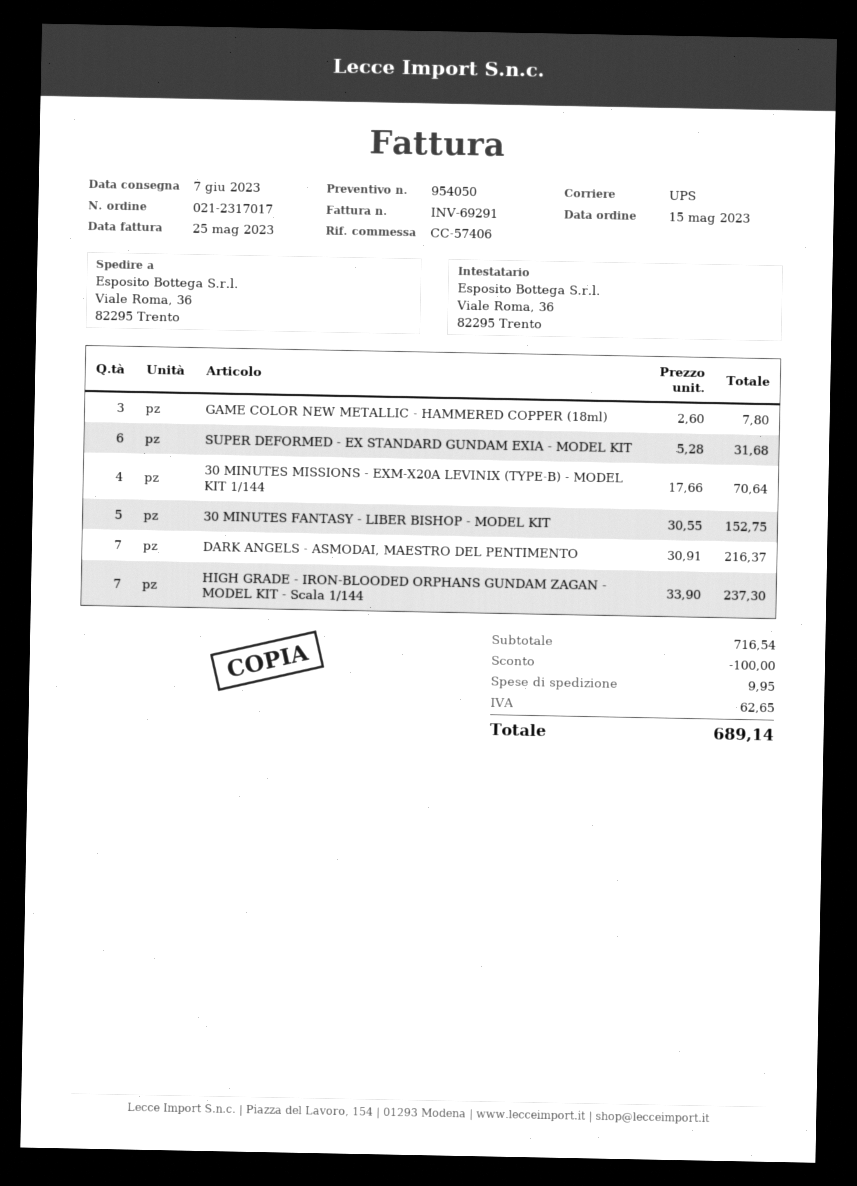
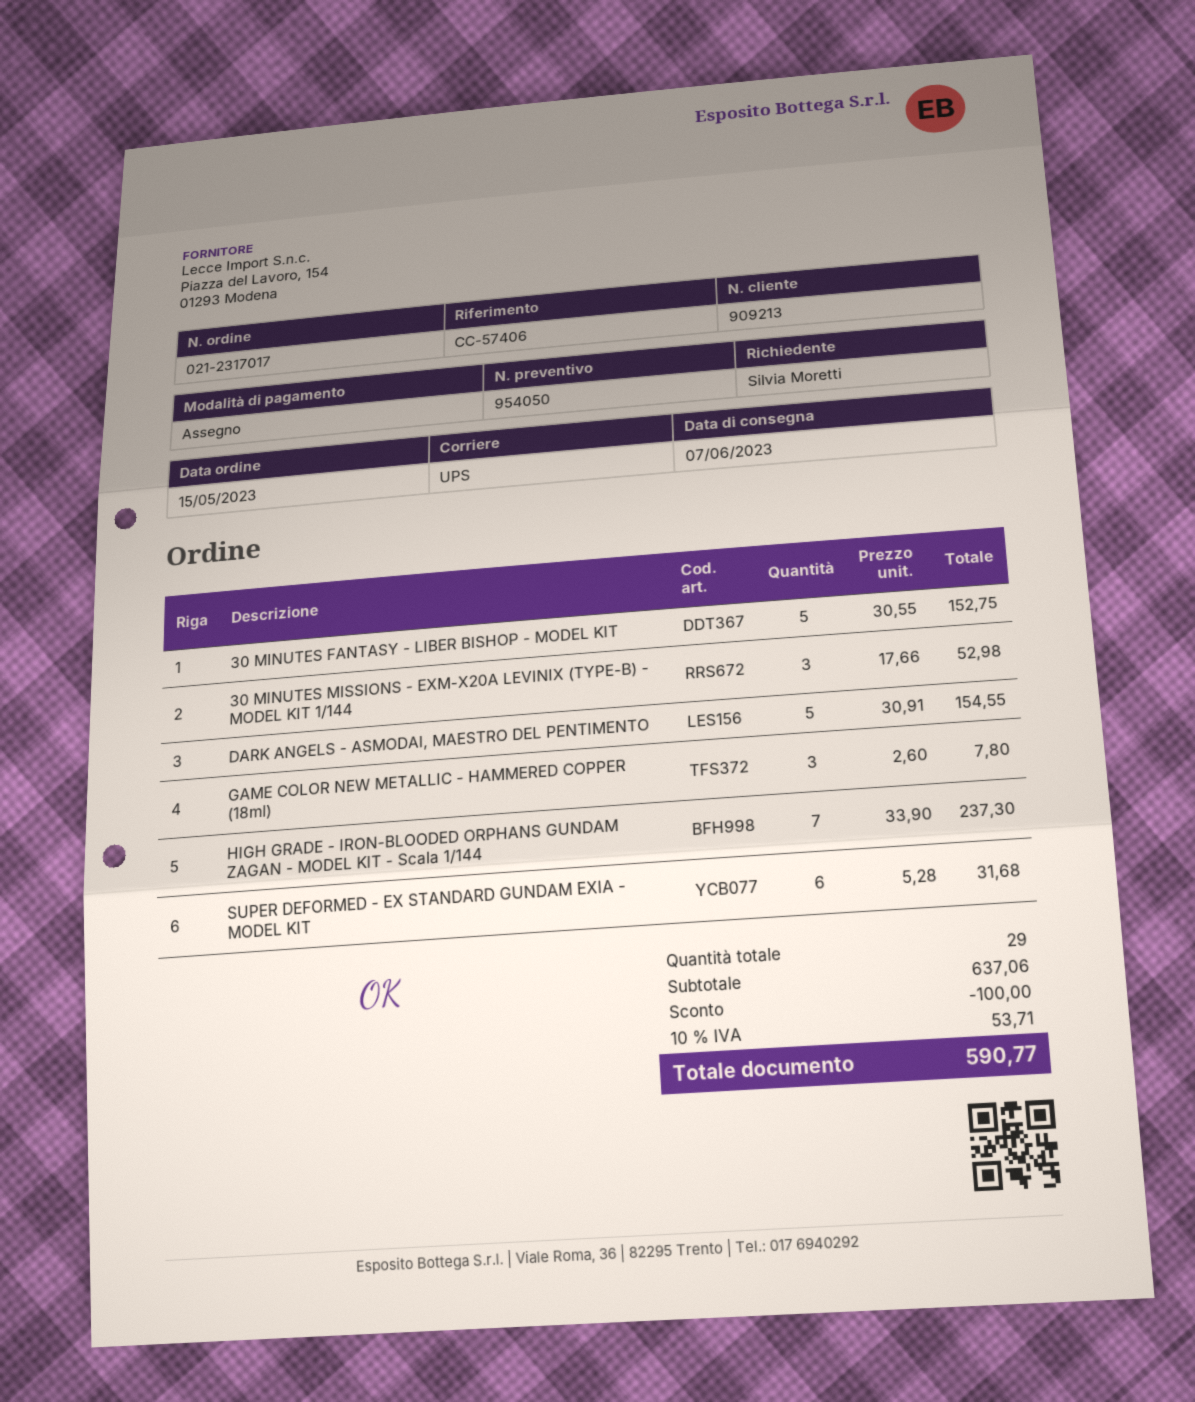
30 MINUTES MISSIONS - EXM-X20A LEVINIX (TYPE-B) - MODEL KIT 1/144: 4 x 17.66 = 70.64 -> 3 x 17.66 = 52.98
DARK ANGELS - ASMODAI, MAESTRO DEL PENTIMENTO: 7 x 30.91 = 216.37 -> 5 x 30.91 = 154.55
subtotal: 716.54 -> 637.06
shipping: 9.95 -> none
tax: 62.65 -> 53.71
total: 689.14 -> 590.77

